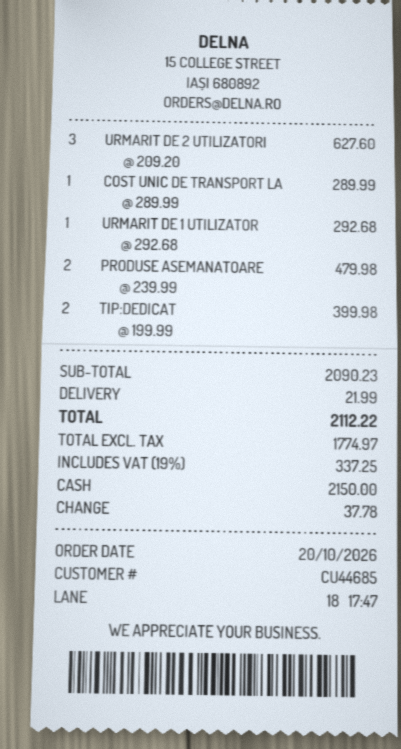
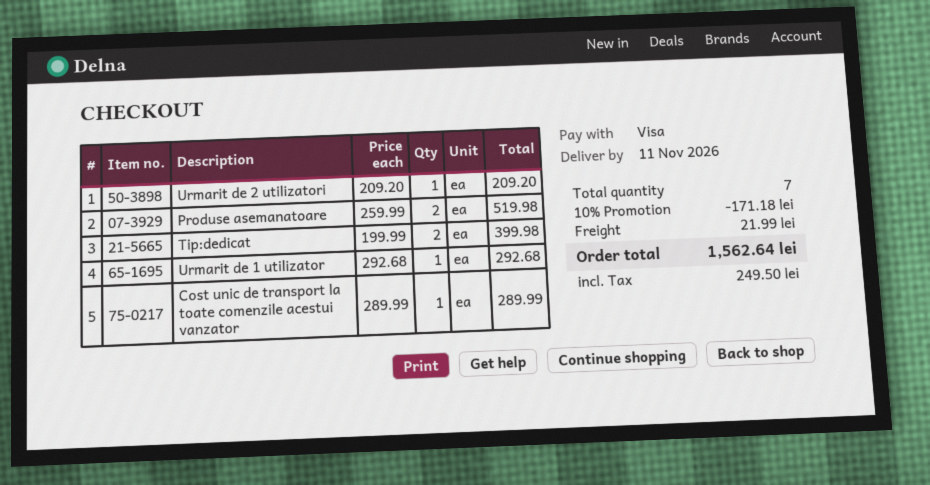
payment method: cash -> Visa
URMARIT DE 2 UTILIZATORI: 3 x 209.20 = 627.60 -> 1 x 209.20 = 209.20
PRODUSE ASEMANATOARE: 2 x 239.99 = 479.98 -> 2 x 259.99 = 519.98
discount: none -> 10% = 171.18
tax: 337.25 -> 249.50
total: 2112.22 -> 1562.64

